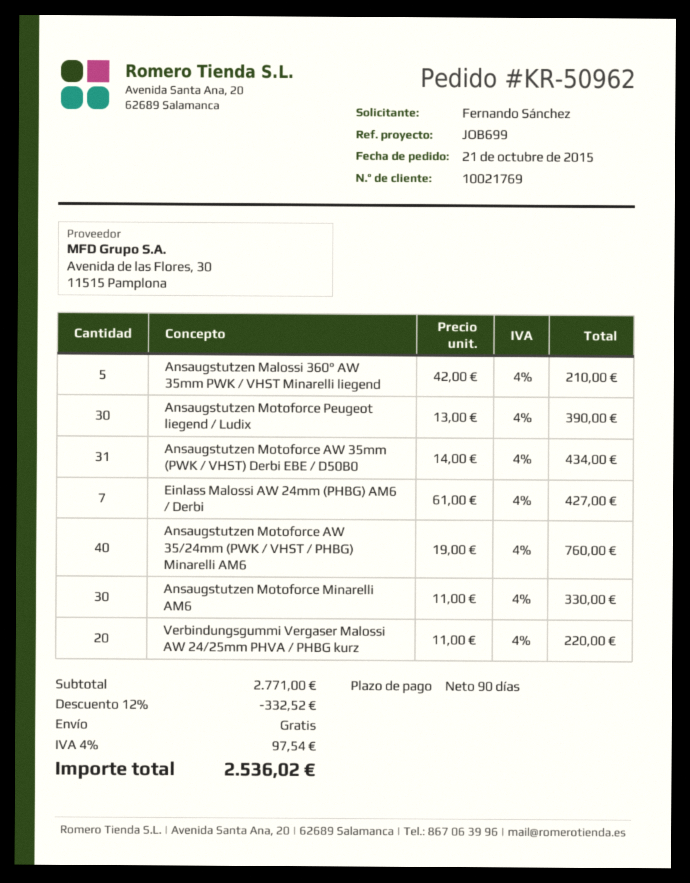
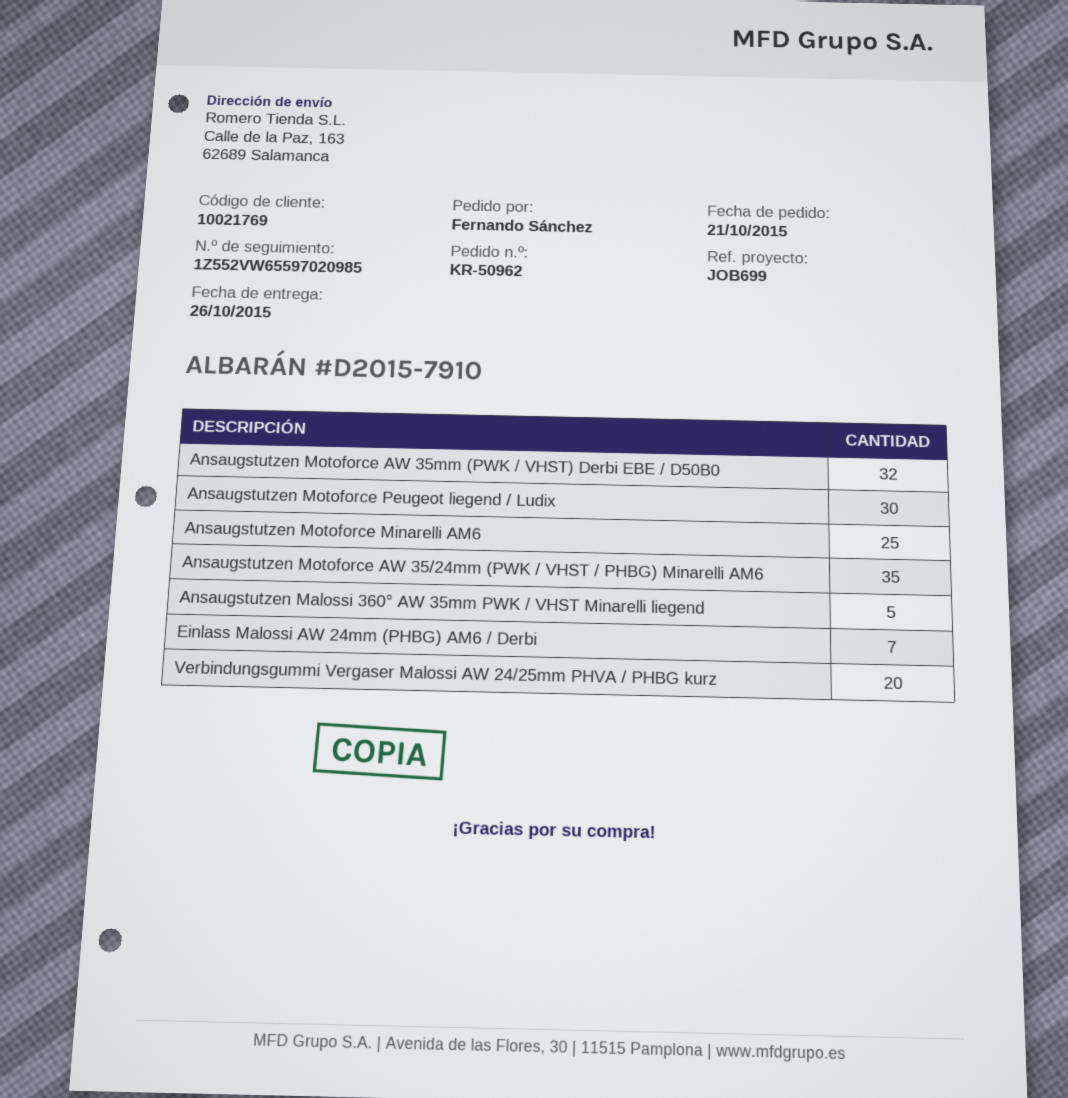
Ansaugstutzen Motoforce AW 35mm (PWK / VHST) Derbi EBE / D50B0: 31 -> 32
Ansaugstutzen Motoforce AW 35/24mm (PWK / VHST / PHBG) Minarelli AM6: 40 -> 35
Ansaugstutzen Motoforce Minarelli AM6: 30 -> 25

